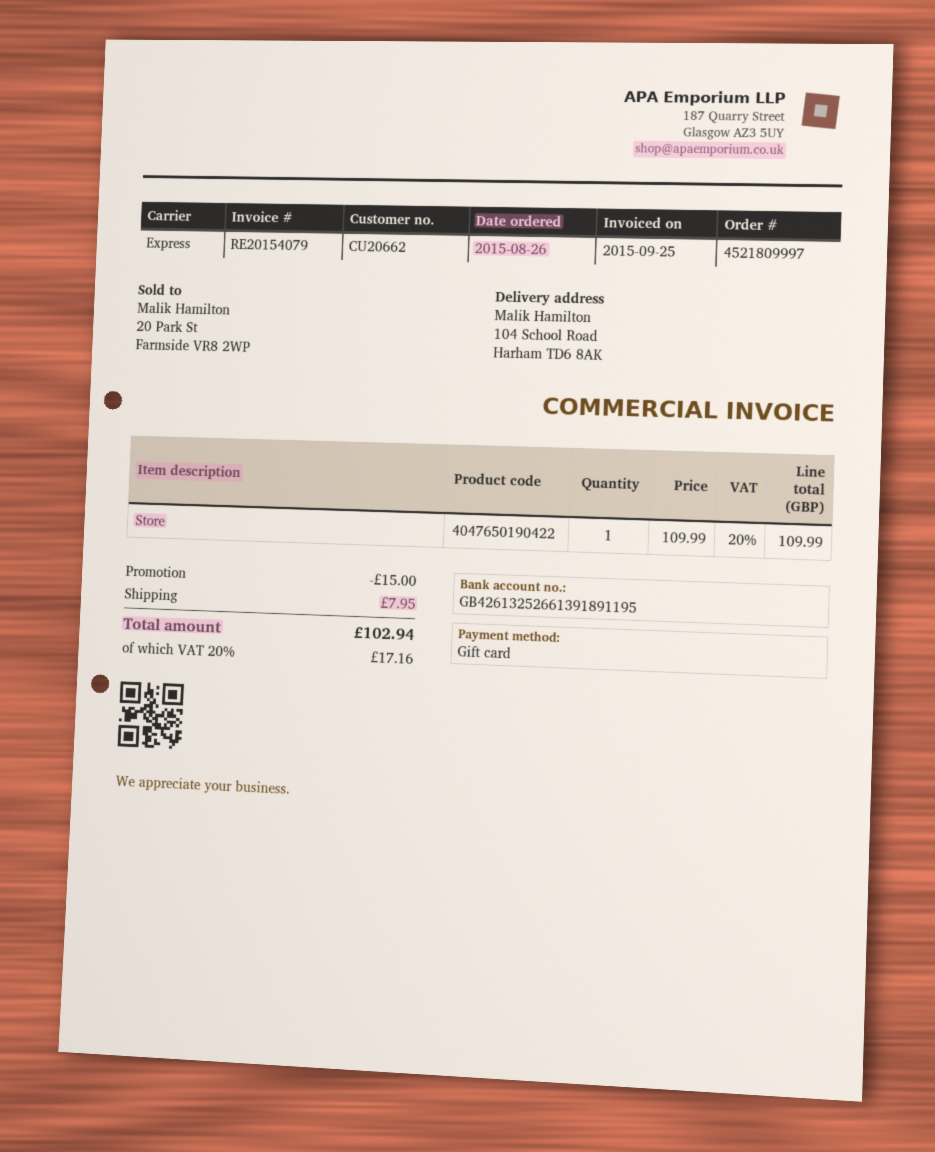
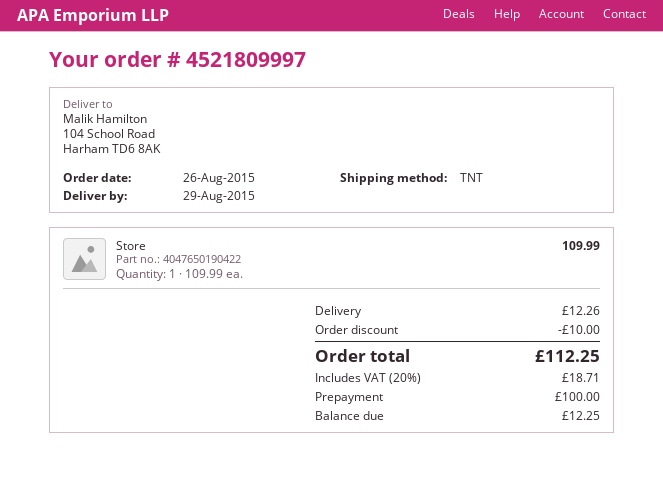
shipping method: express -> TNT
discount: 15.00 -> 10.00
shipping: 7.95 -> 12.26
tax: 20% = 17.16 -> 20% = 18.71
total: 102.94 -> 112.25

